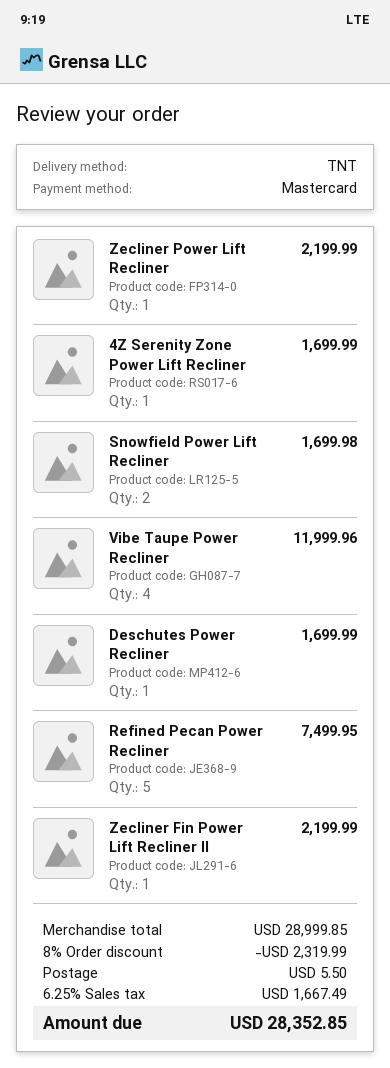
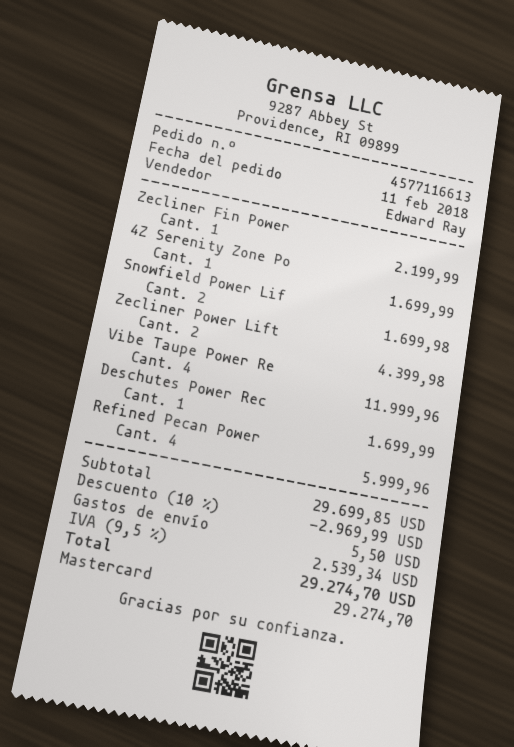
Zecliner Power Lift Recliner: 1 for 2199.99 -> 2 for 4399.98
Refined Pecan Power Recliner: 5 for 7499.95 -> 4 for 5999.96
subtotal: 28999.85 -> 29699.85
discount: 8% = 2319.99 -> 10% = 2969.99
tax: 6.25% = 1667.49 -> 9.5% = 2539.34
total: 28352.85 -> 29274.70

